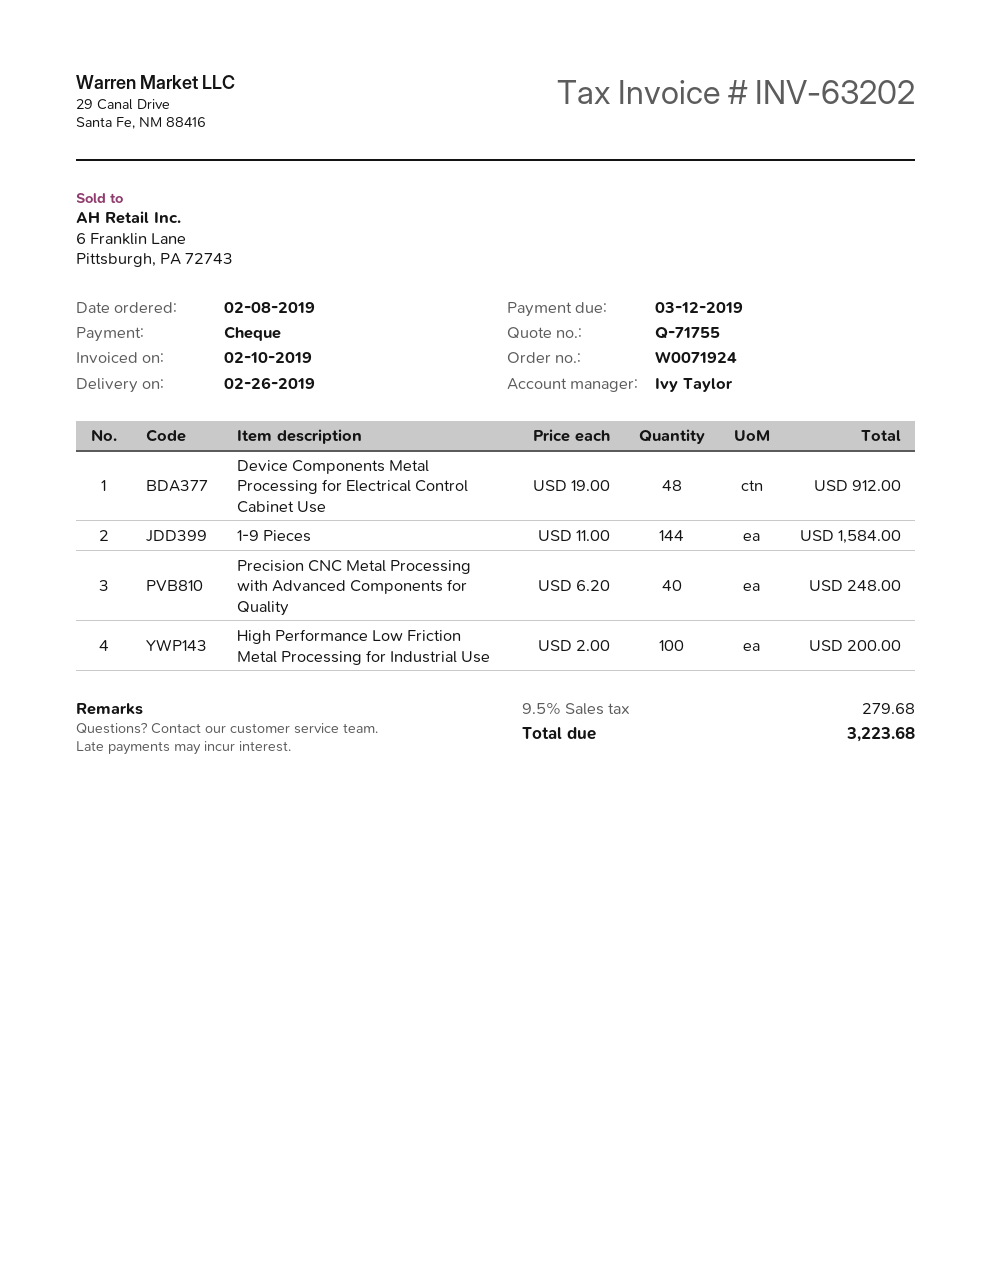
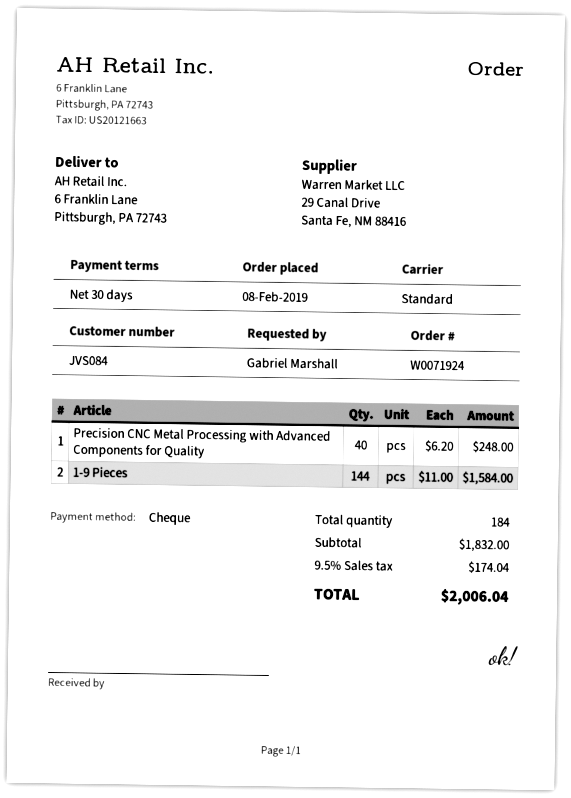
Device Components Metal Processing for Electrical Control Cabinet Use: 48 x 19.00 = 912.00 -> none
High Performance Low Friction Metal Processing for Industrial Use: 100 x 2.00 = 200.00 -> none
tax: 9.5% = 279.68 -> 9.5% = 174.04
total: 3223.68 -> 2006.04

